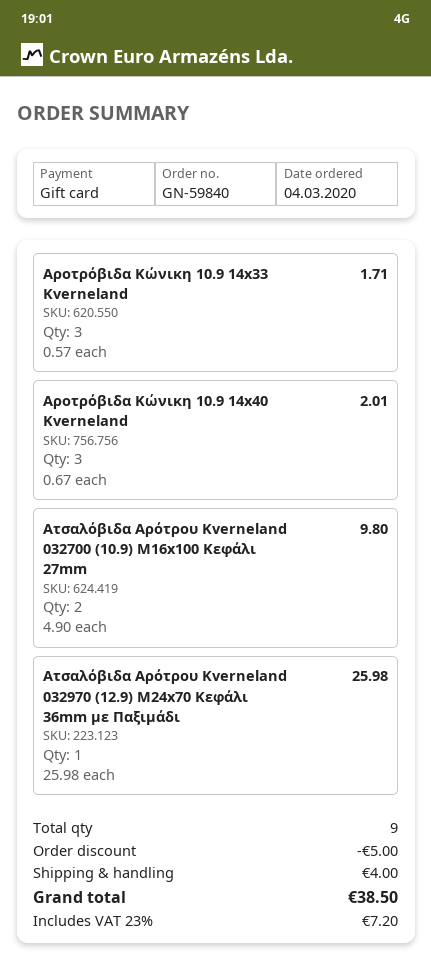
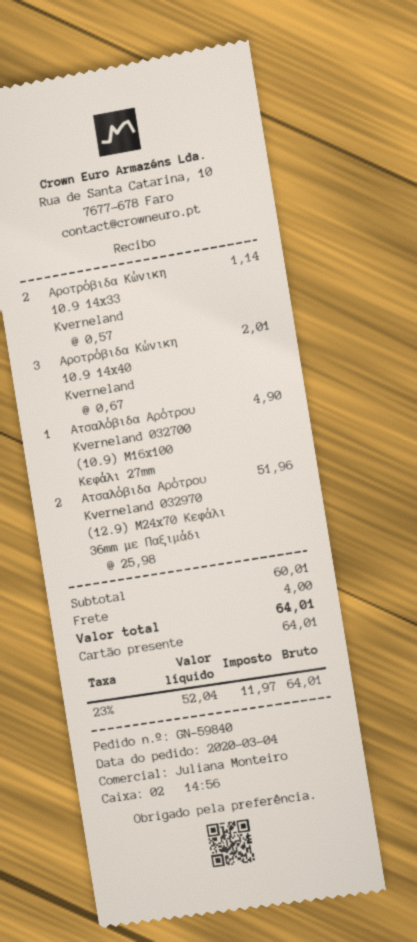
Αροτρόβιδα Κώνικη 10.9 14x33 Kverneland: 3 x 0.57 = 1.71 -> 2 x 0.57 = 1.14
Ατσαλόβιδα Αρότρου Kverneland 032700 (10.9) M16x100 Κεφάλι 27mm: 2 x 4.90 = 9.80 -> 1 x 4.90 = 4.90
Ατσαλόβιδα Αρότρου Kverneland 032970 (12.9) M24x70 Κεφάλι 36mm με Παξιμάδι: 1 x 25.98 = 25.98 -> 2 x 25.98 = 51.96
discount: 5.00 -> none
tax: 23% = 7.20 -> 23% = 11.97
total: 38.50 -> 64.01

